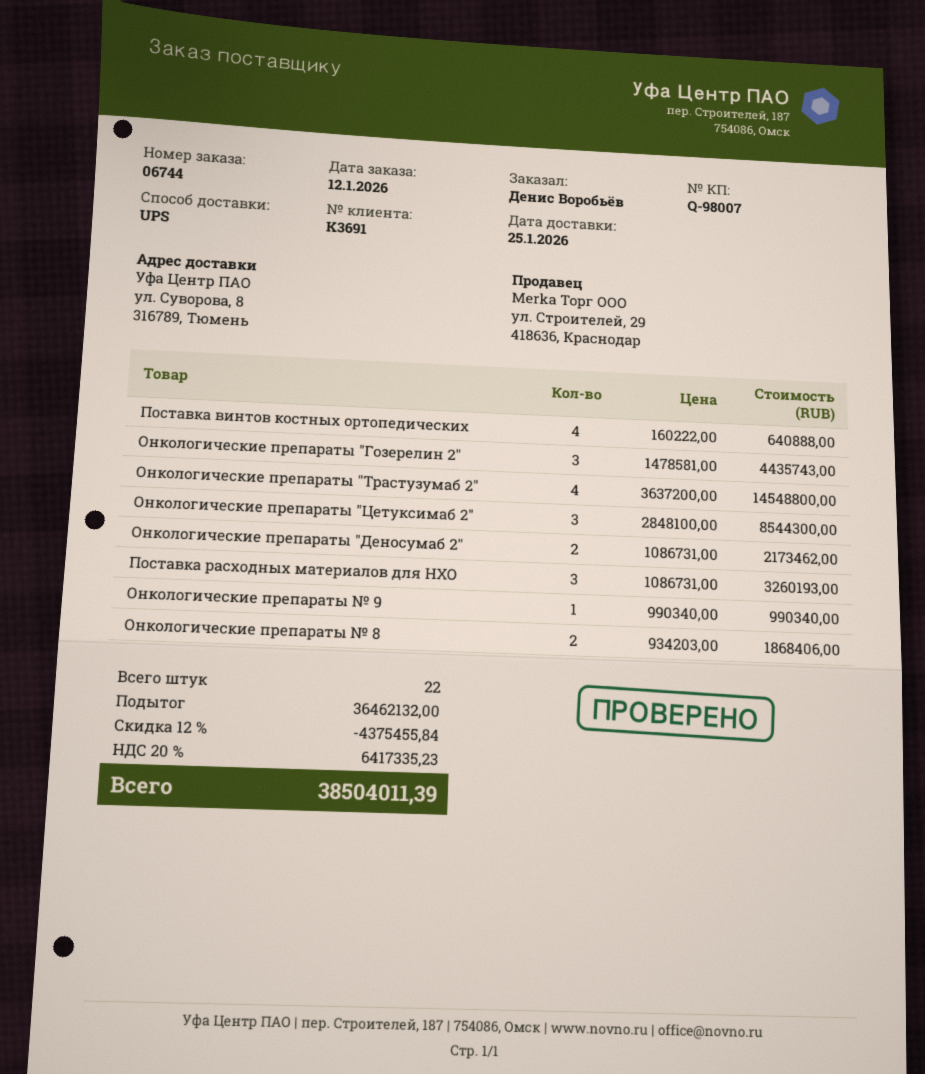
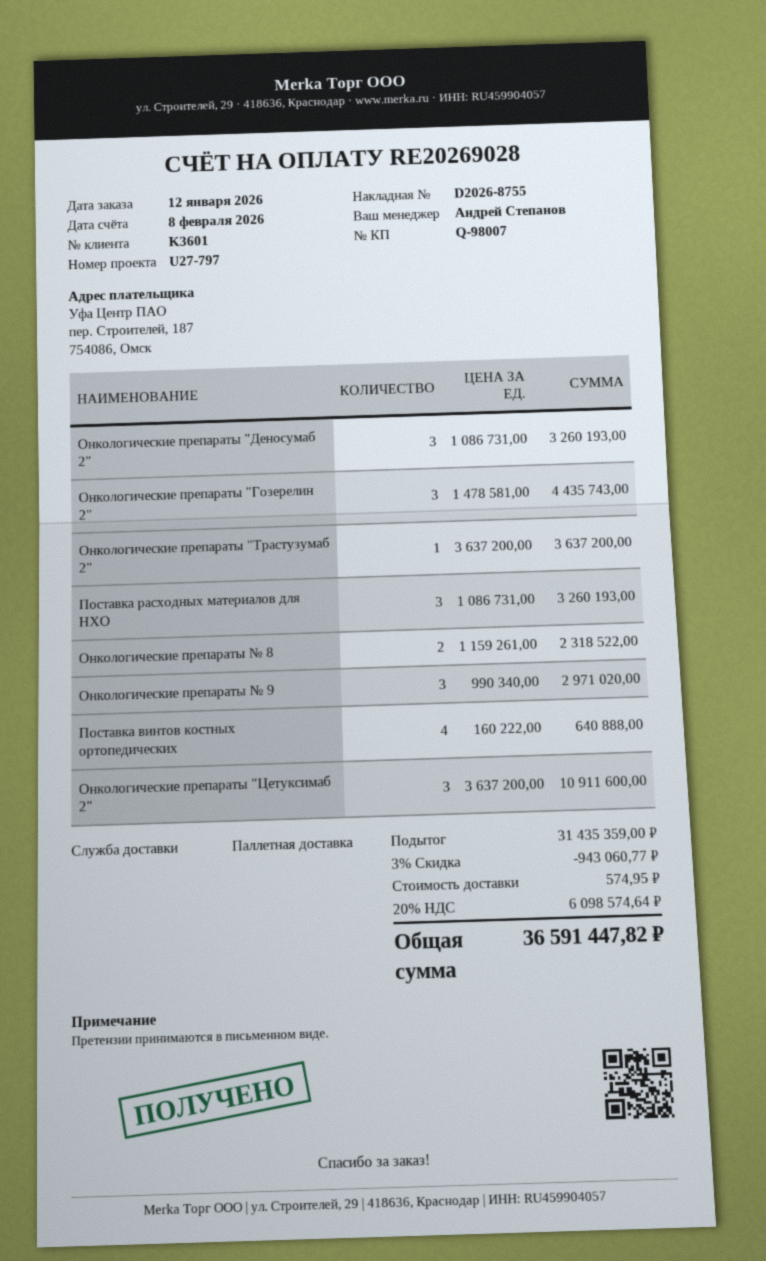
customer number: K3691 -> K3601
shipping method: UPS -> pallet freight
Онкологические препараты "Трастузумаб 2": 4 x 3637200.00 = 14548800.00 -> 1 x 3637200.00 = 3637200.00
Онкологические препараты "Цетуксимаб 2": 3 x 2848100.00 = 8544300.00 -> 3 x 3637200.00 = 10911600.00
Онкологические препараты "Деносумаб 2": 2 x 1086731.00 = 2173462.00 -> 3 x 1086731.00 = 3260193.00
Онкологические препараты № 9: 1 x 990340.00 = 990340.00 -> 3 x 990340.00 = 2971020.00
Онкологические препараты № 8: 2 x 934203.00 = 1868406.00 -> 2 x 1159261.00 = 2318522.00
subtotal: 36462132.00 -> 31435359.00
discount: 12% = 4375455.84 -> 3% = 943060.77
shipping: none -> 574.95
tax: 20% = 6417335.23 -> 20% = 6098574.64
total: 38504011.39 -> 36591447.82

